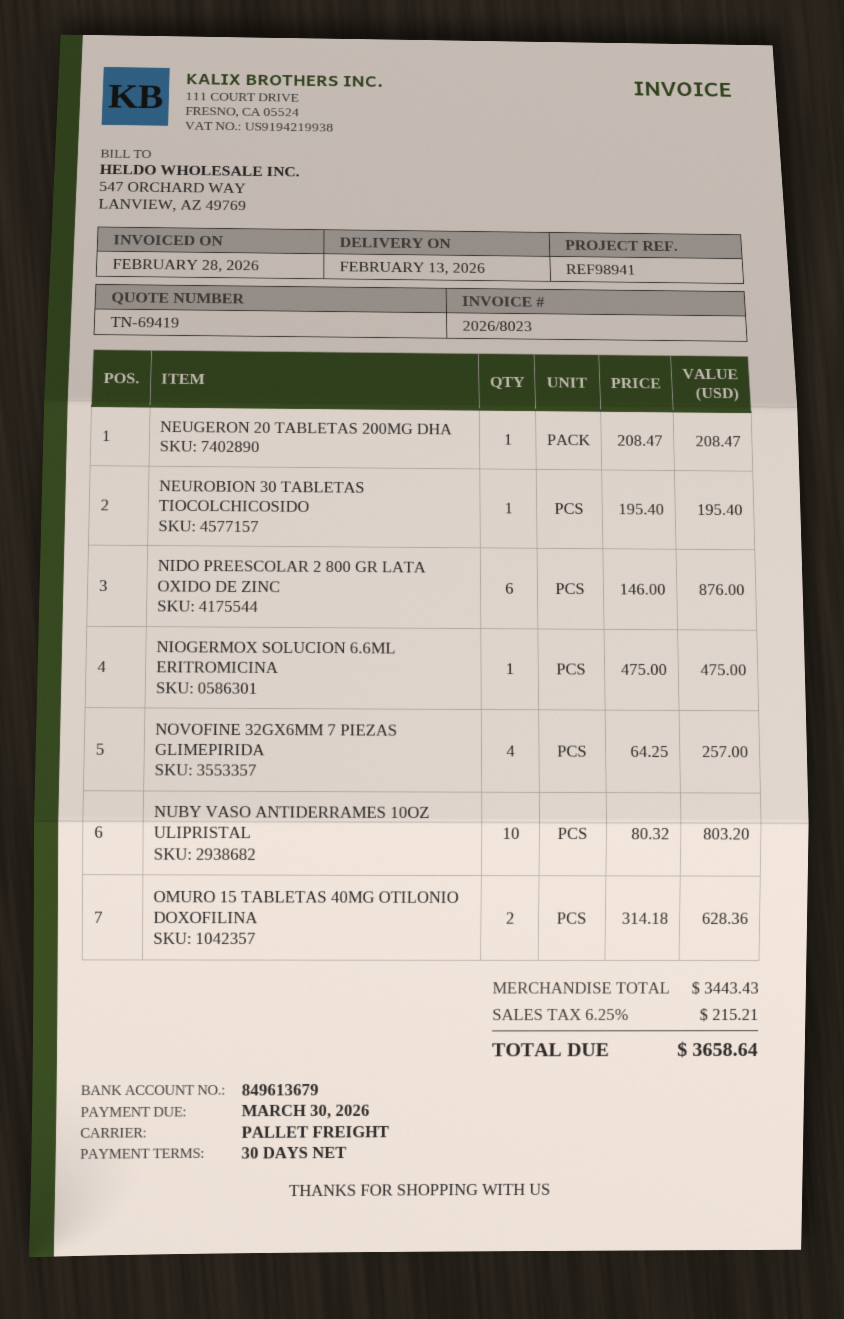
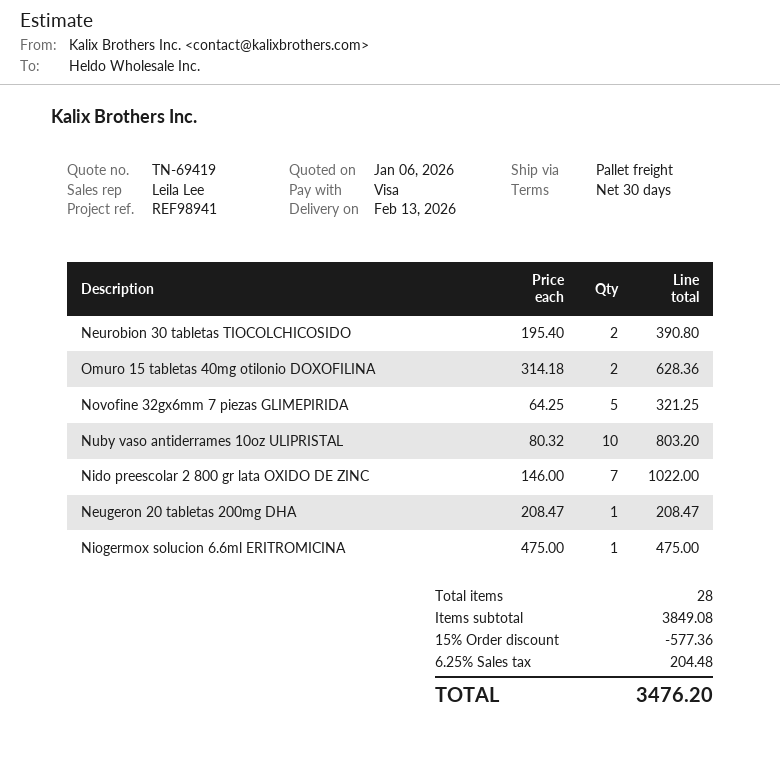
NEUROBION 30 TABLETAS TIOCOLCHICOSIDO: 1 x 195.40 = 195.40 -> 2 x 195.40 = 390.80
NIDO PREESCOLAR 2 800 GR LATA OXIDO DE ZINC: 6 x 146.00 = 876.00 -> 7 x 146.00 = 1022.00
NOVOFINE 32GX6MM 7 PIEZAS GLIMEPIRIDA: 4 x 64.25 = 257.00 -> 5 x 64.25 = 321.25
subtotal: 3443.43 -> 3849.08
discount: none -> 15% = 577.36
tax: 6.25% = 215.21 -> 6.25% = 204.48
total: 3658.64 -> 3476.20

